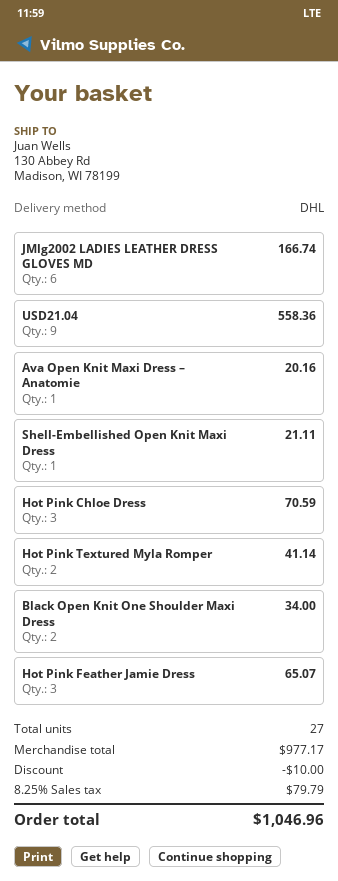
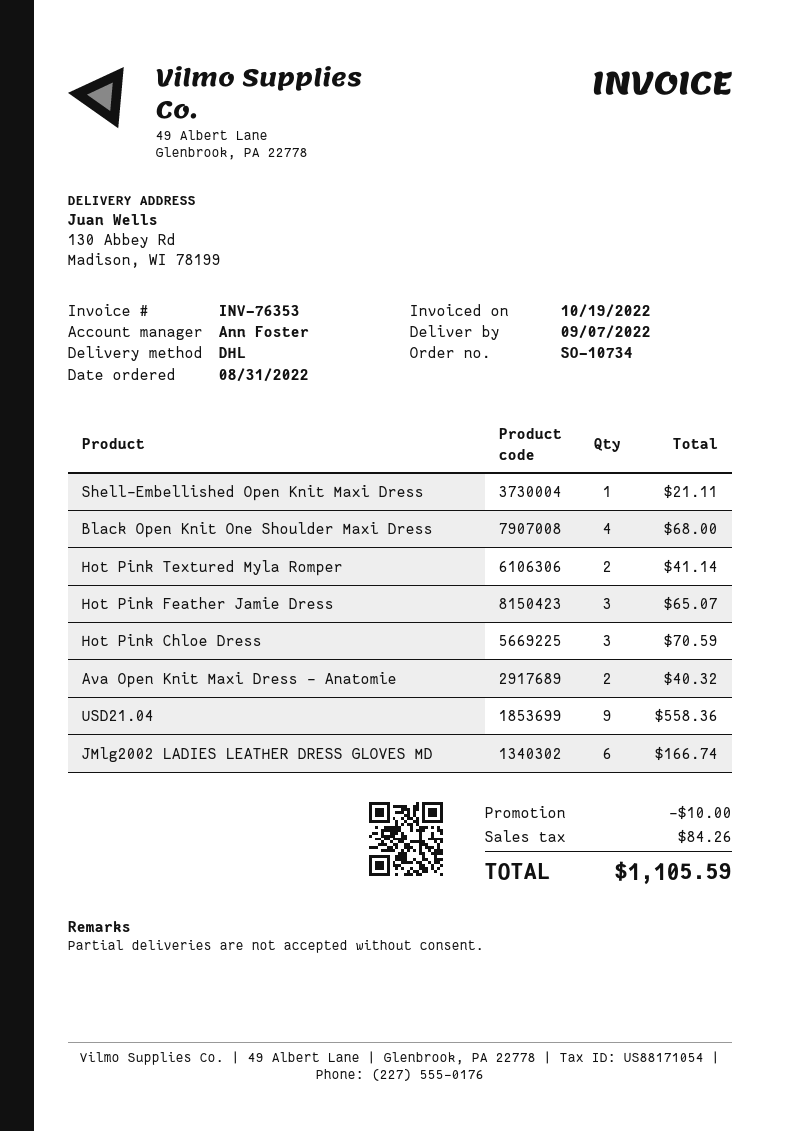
Ava Open Knit Maxi Dress – Anatomie: 1 for 20.16 -> 2 for 40.32
Black Open Knit One Shoulder Maxi Dress: 2 for 34.00 -> 4 for 68.00
tax: 79.79 -> 84.26
total: 1046.96 -> 1105.59

